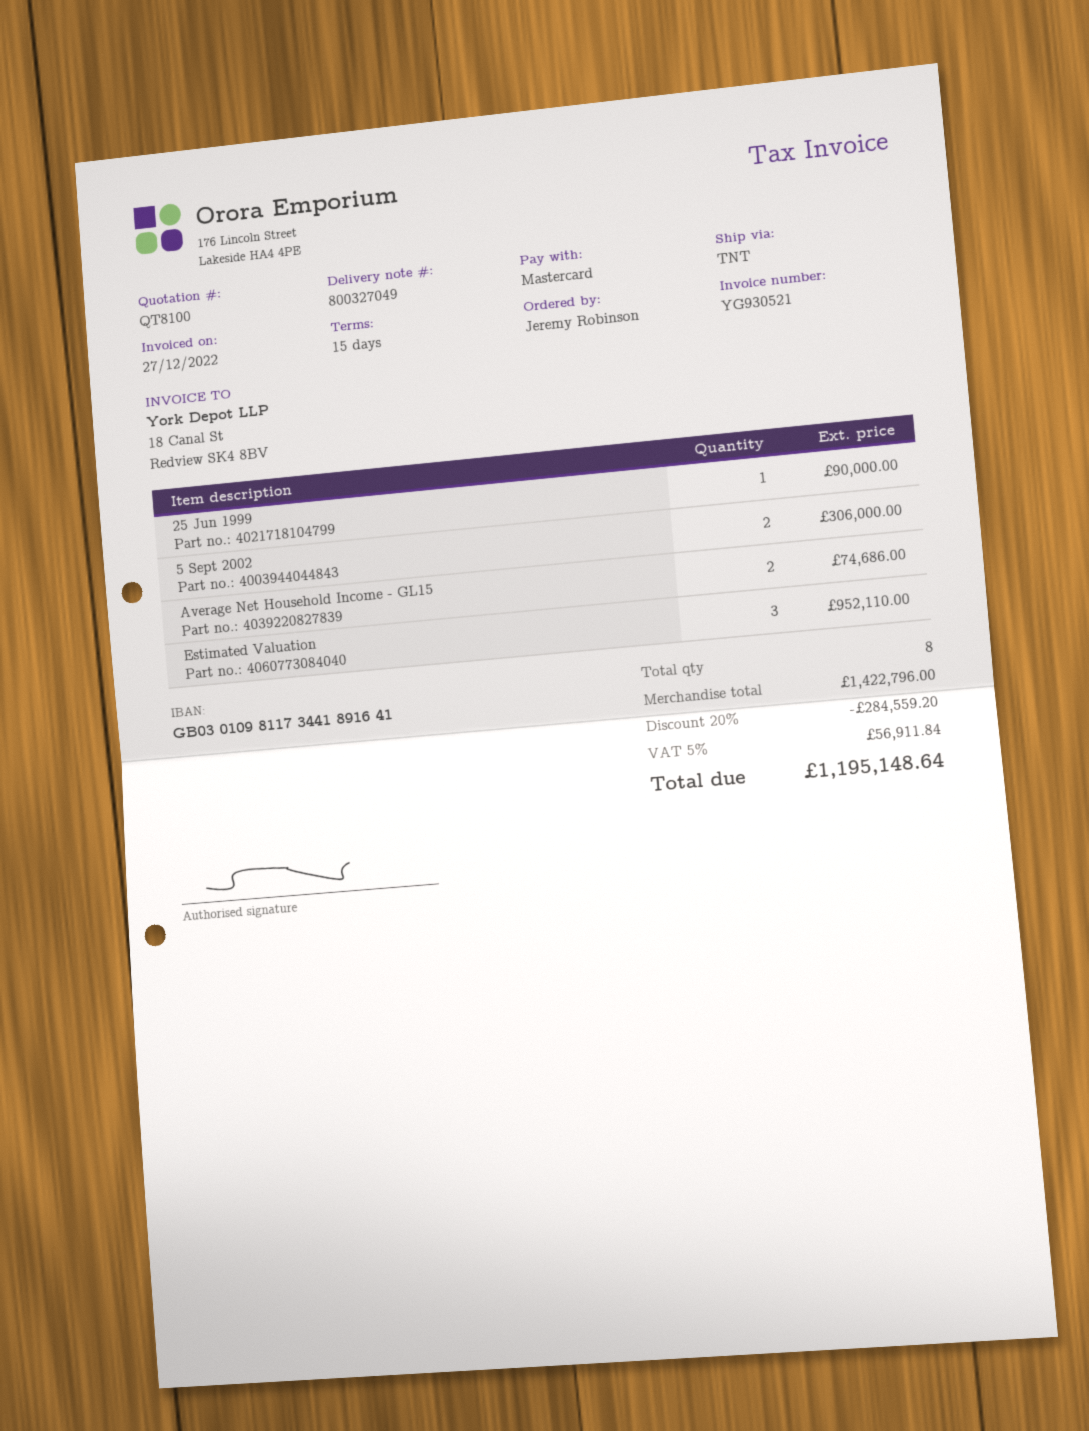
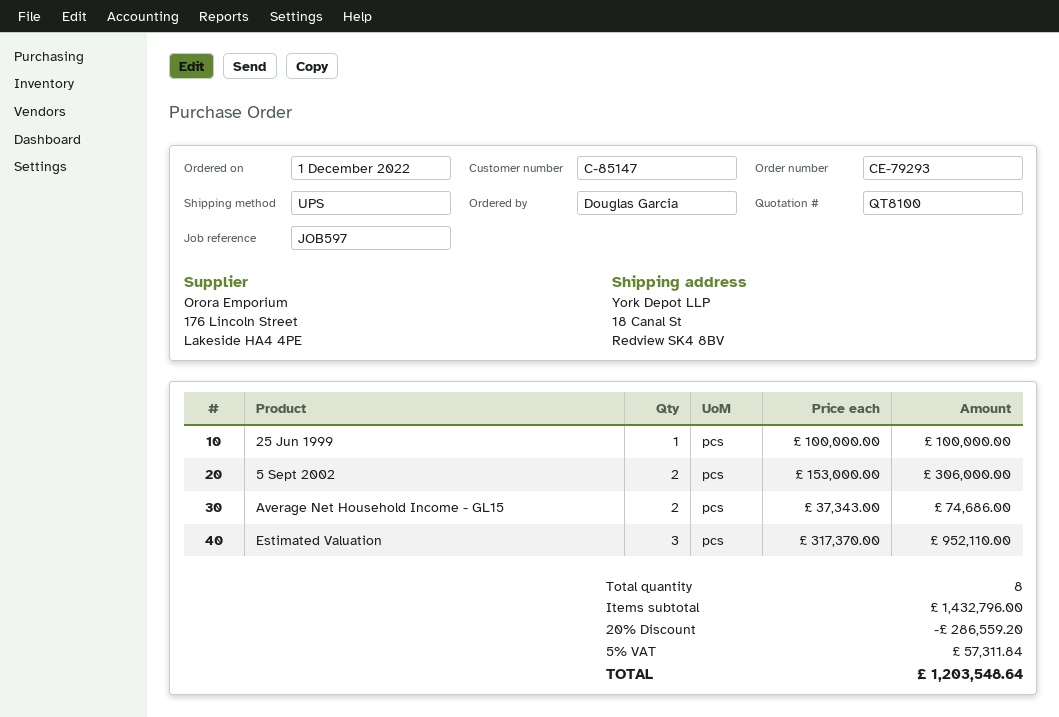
ordered by: Jeremy Robinson -> Douglas Garcia
shipping method: TNT -> UPS
25 Jun 1999: 1 for 90000.00 -> 1 for 100000.00
subtotal: 1422796.00 -> 1432796.00
discount: 20% = 284559.20 -> 20% = 286559.20
tax: 5% = 56911.84 -> 5% = 57311.84
total: 1195148.64 -> 1203548.64

